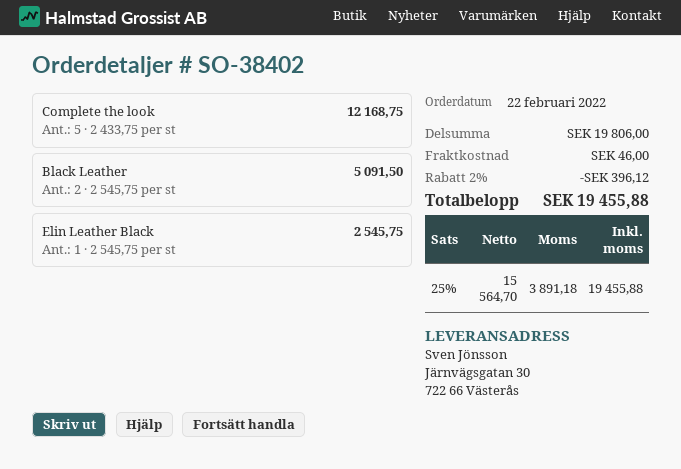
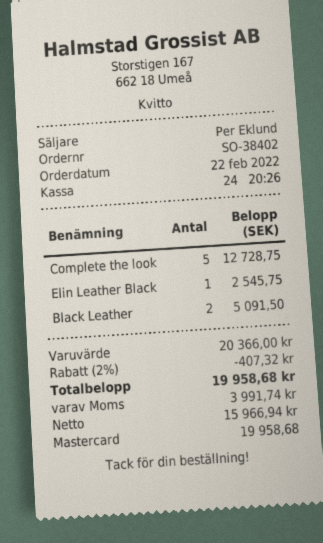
Complete the look: 5 for 12168.75 -> 5 for 12728.75
subtotal: 19806.00 -> 20366.00
discount: 2% = 396.12 -> 2% = 407.32
shipping: 46.00 -> none
net: 15564.70 -> 15966.94
tax: 3891.18 -> 3991.74
total: 19455.88 -> 19958.68

